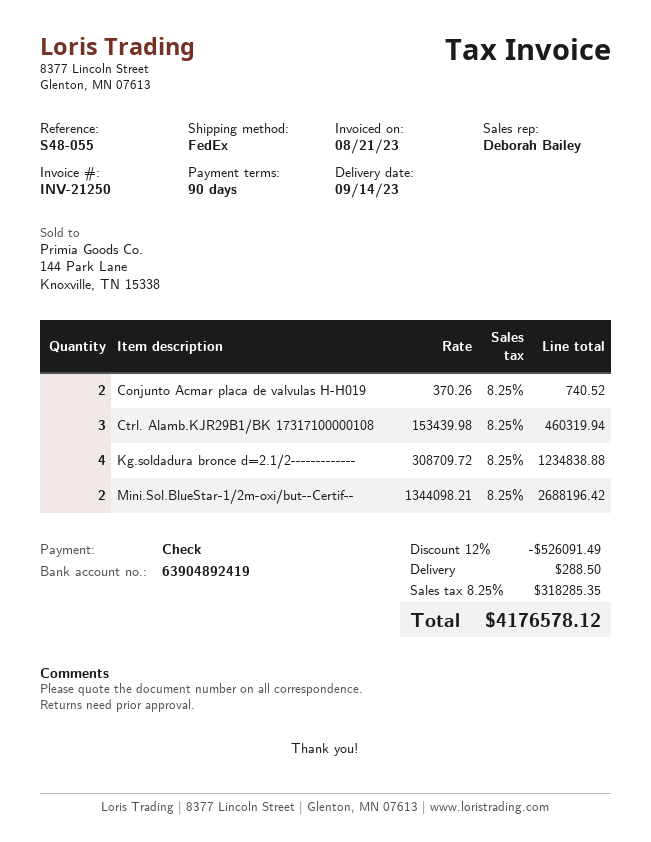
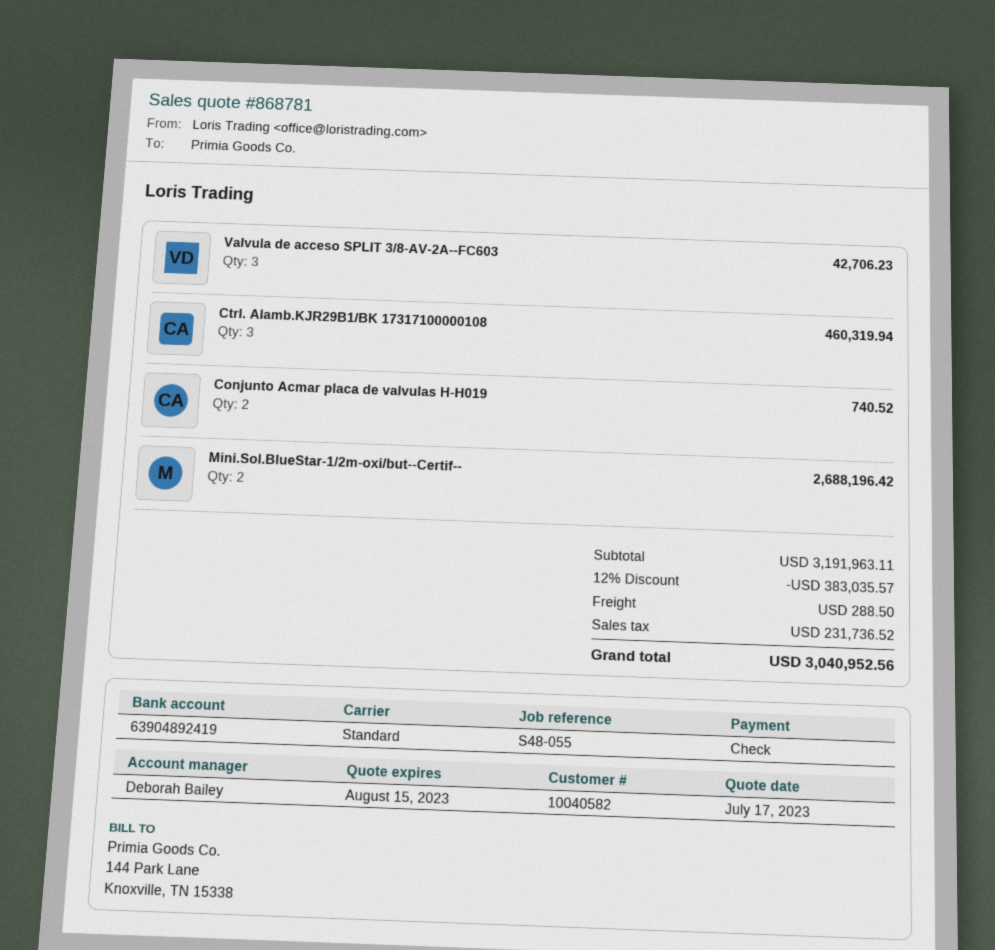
shipping method: FedEx -> standard
Kg.soldadura bronce d=2.1/2-------------: 4 for 1234838.88 -> none
Valvula de acceso SPLIT 3/8-AV-2A--FC603: none -> 3 for 42706.23
discount: 12% = 526091.49 -> 12% = 383035.57
tax: 318285.35 -> 231736.52
total: 4176578.12 -> 3040952.56

